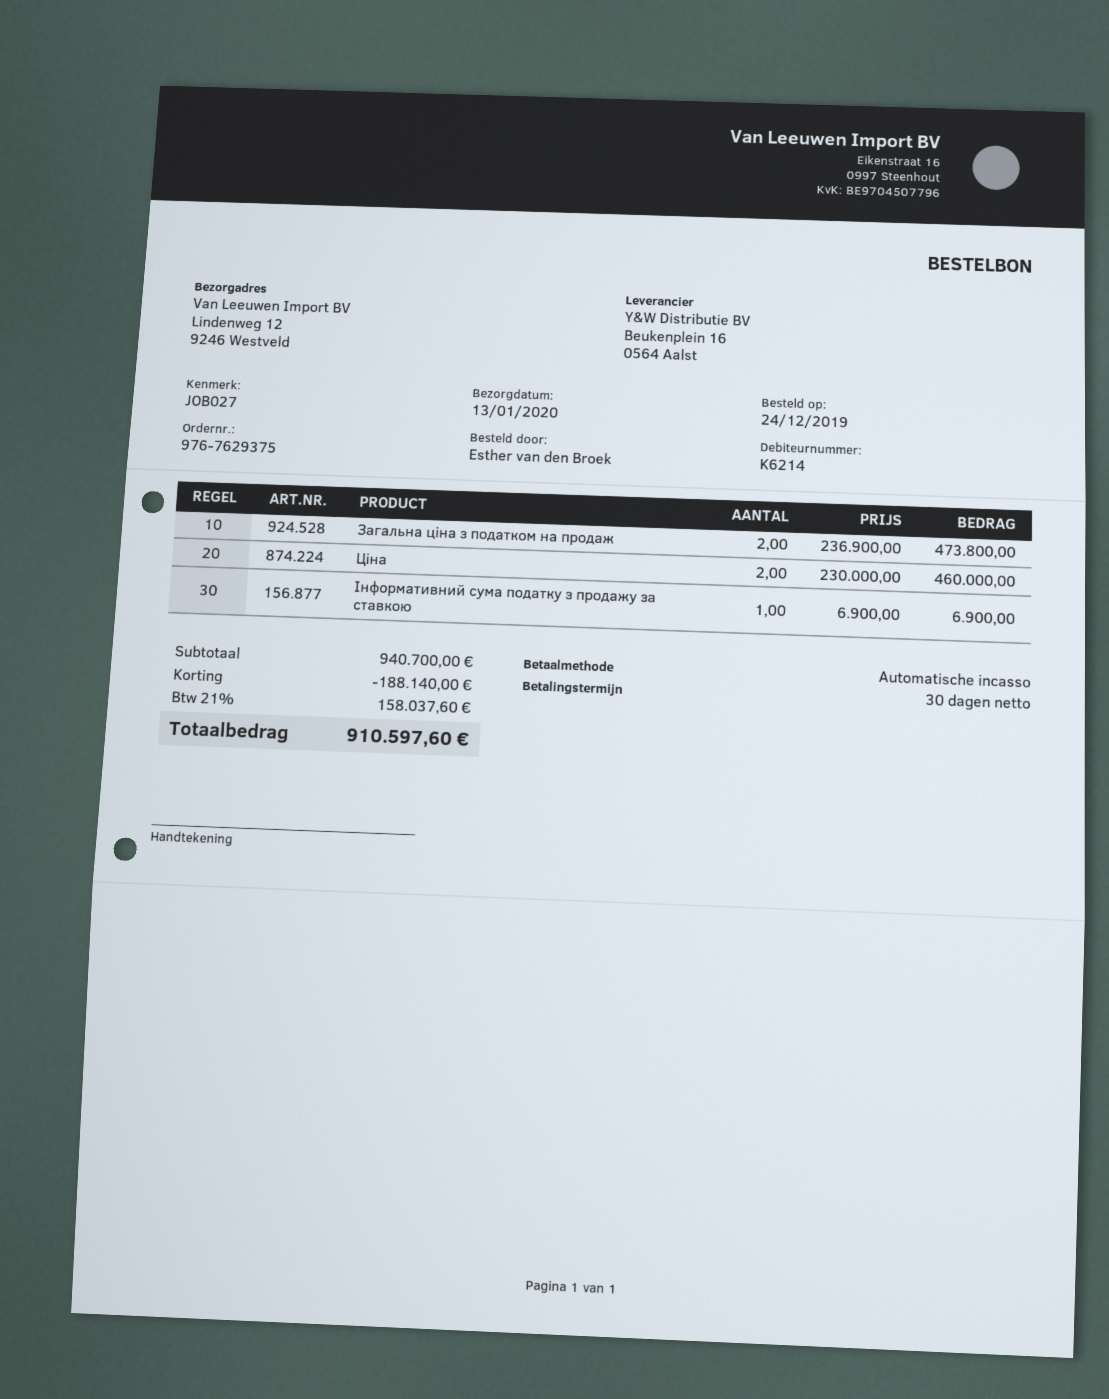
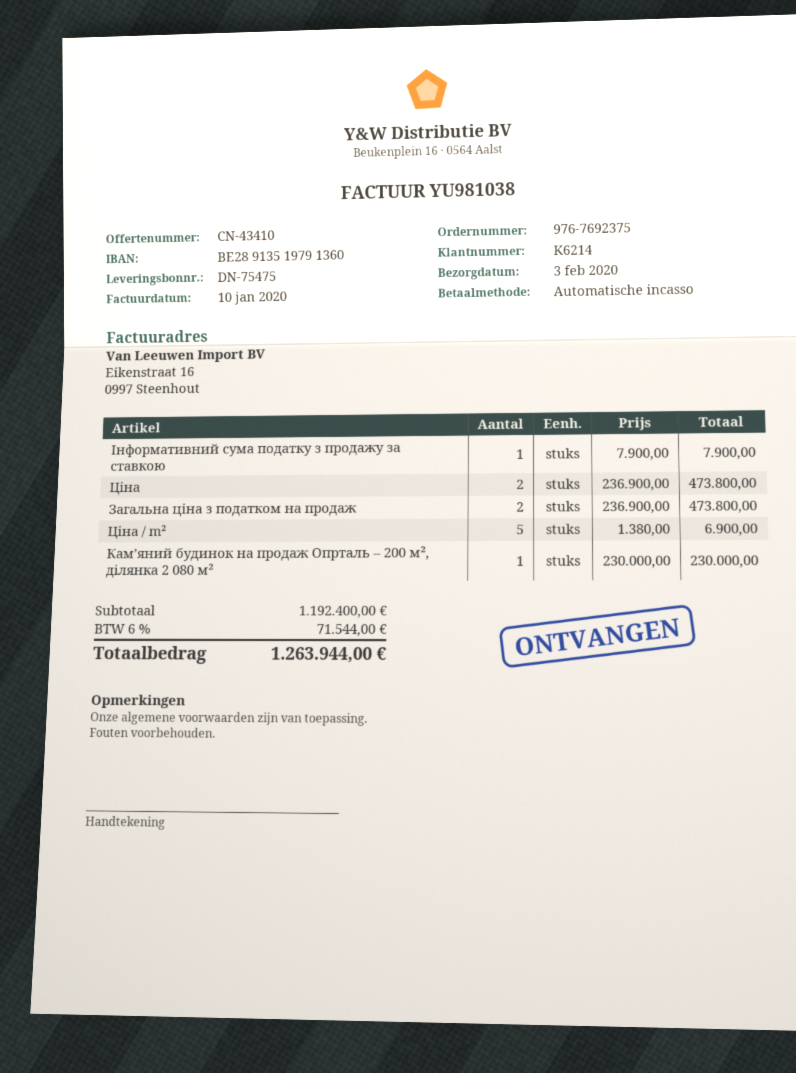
order number: 976-7629375 -> 976-7692375
delivery date: 2020-01-13 -> 2020-02-03
Ціна: 2 x 230000.00 = 460000.00 -> 2 x 236900.00 = 473800.00
Інформативний сума податку з продажу за ставкою: 1 x 6900.00 = 6900.00 -> 1 x 7900.00 = 7900.00
Ціна / m²: none -> 5 x 1380.00 = 6900.00
Кам’яний будинок на продаж Опрталь – 200 м², ділянка 2 080 м²: none -> 1 x 230000.00 = 230000.00
subtotal: 940700.00 -> 1192400.00
discount: 188140.00 -> none
tax: 21% = 158037.60 -> 6% = 71544.00
total: 910597.60 -> 1263944.00

